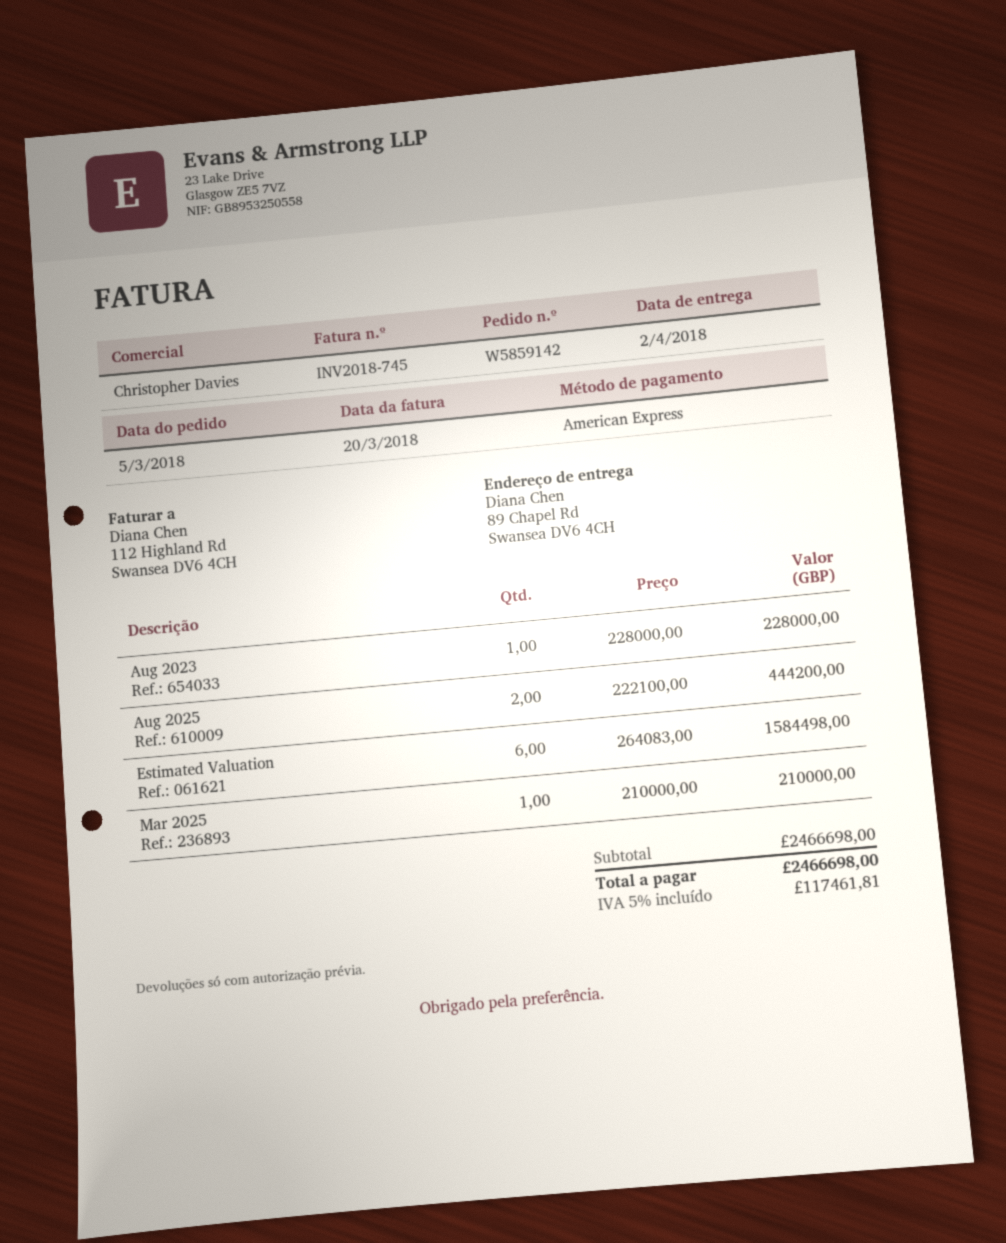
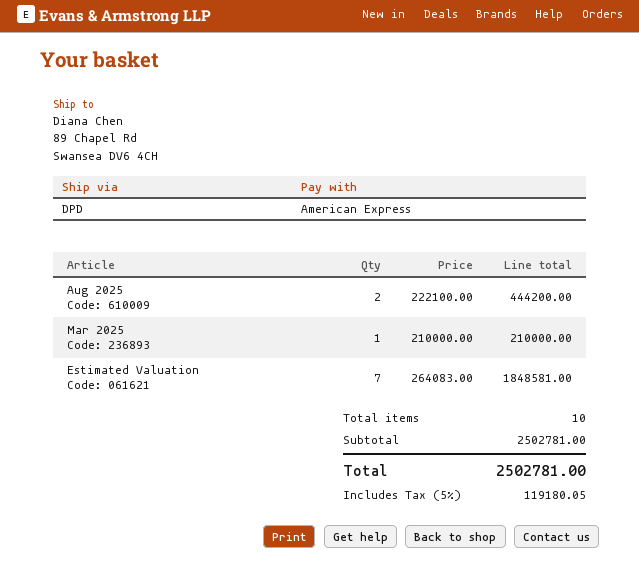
Aug 2023: 1 x 228000.00 = 228000.00 -> none
Estimated Valuation: 6 x 264083.00 = 1584498.00 -> 7 x 264083.00 = 1848581.00
subtotal: 2466698.00 -> 2502781.00
tax: 5% = 117461.81 -> 5% = 119180.05
total: 2466698.00 -> 2502781.00

